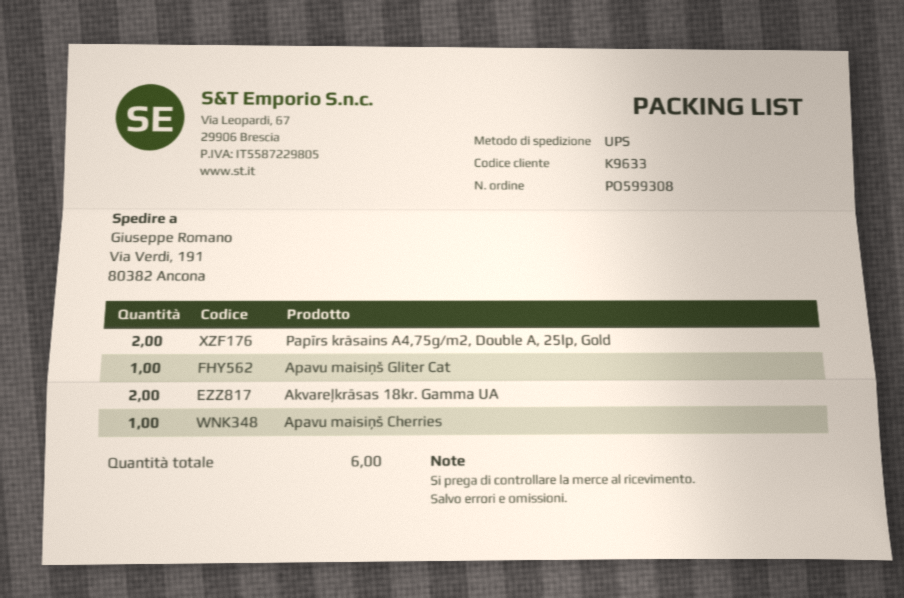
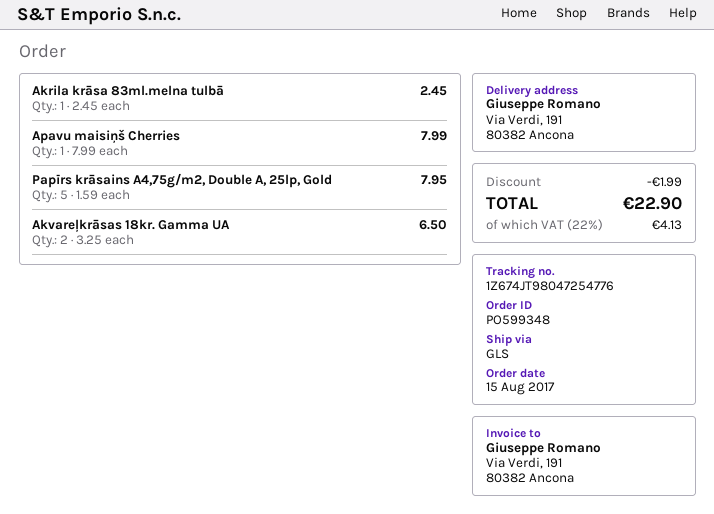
order number: PO599308 -> PO599348
shipping method: UPS -> GLS
Papīrs krāsains A4,75g/m2, Double A, 25lp, Gold: 2 -> 5
Apavu maisiņš Gliter Cat: 1 -> none
Akrila krāsa 83ml.melna tulbā: none -> 1

